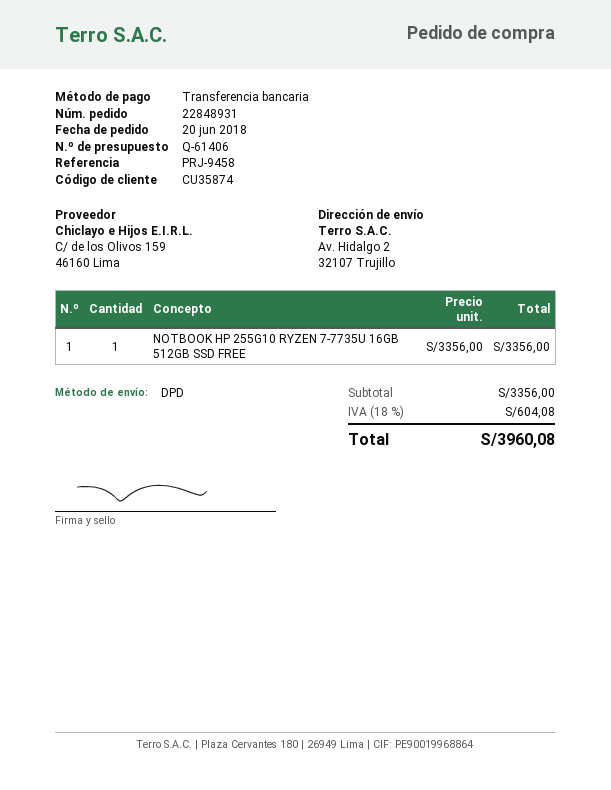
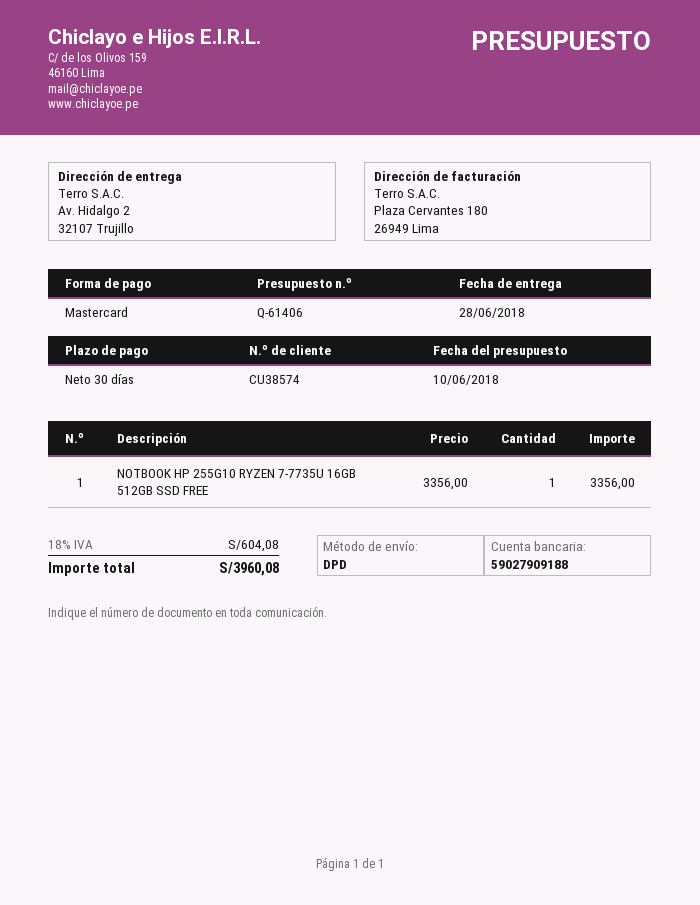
customer number: CU35874 -> CU38574
payment method: bank transfer -> Mastercard

